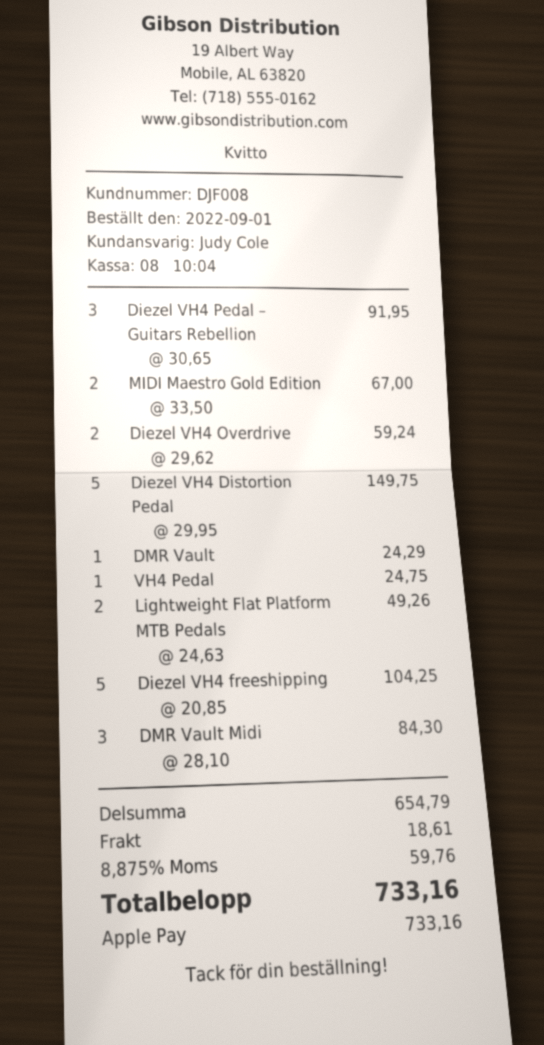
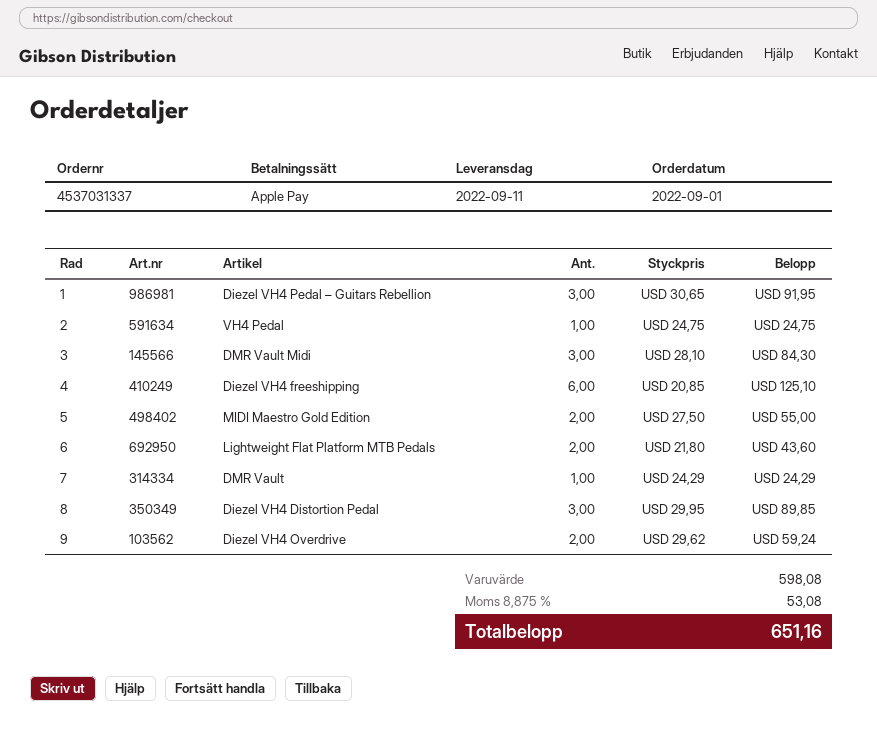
MIDI Maestro Gold Edition: 2 x 33.50 = 67.00 -> 2 x 27.50 = 55.00
Diezel VH4 Distortion Pedal: 5 x 29.95 = 149.75 -> 3 x 29.95 = 89.85
Lightweight Flat Platform MTB Pedals: 2 x 24.63 = 49.26 -> 2 x 21.80 = 43.60
Diezel VH4 freeshipping: 5 x 20.85 = 104.25 -> 6 x 20.85 = 125.10
subtotal: 654.79 -> 598.08
shipping: 18.61 -> none
tax: 8.875% = 59.76 -> 8.875% = 53.08
total: 733.16 -> 651.16

